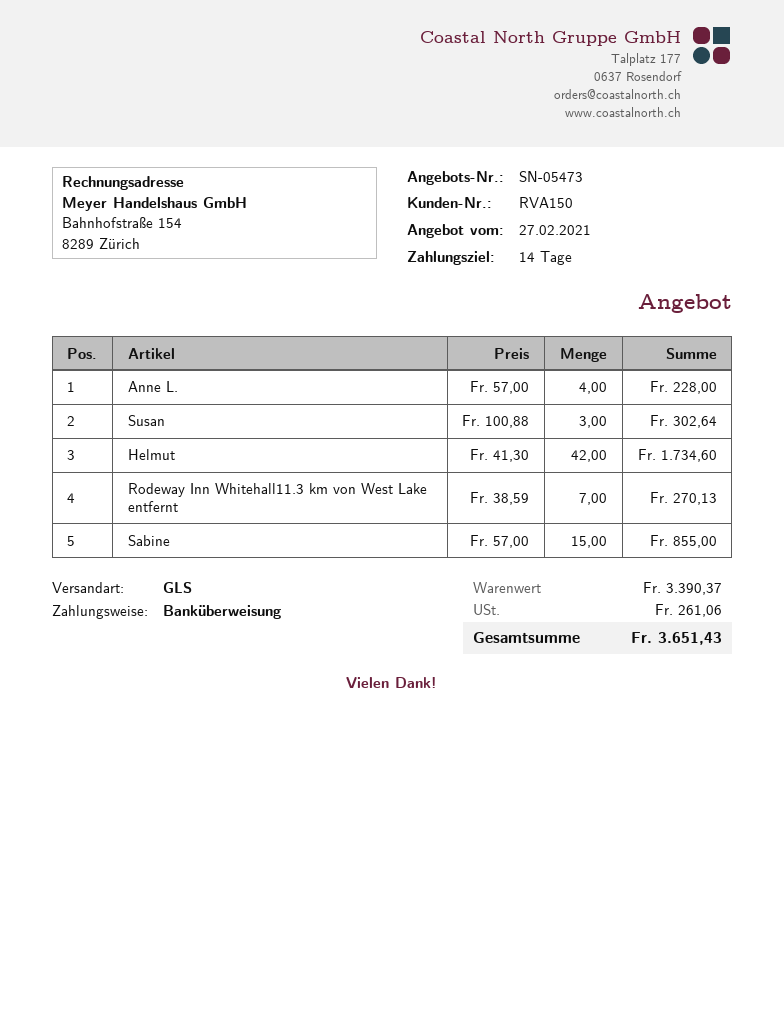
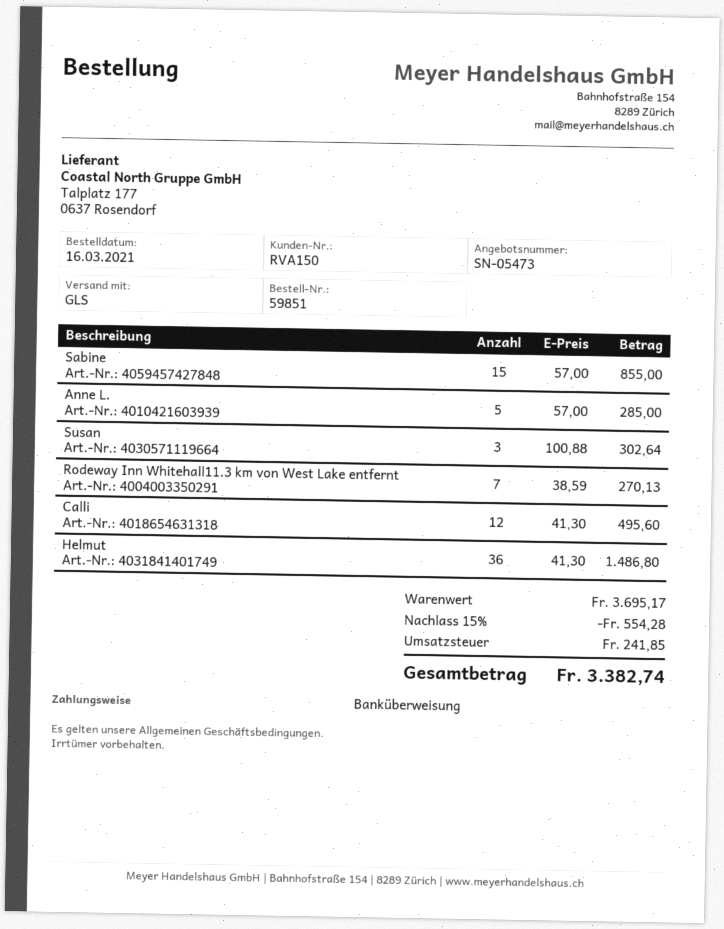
Anne L.: 4 x 57.00 = 228.00 -> 5 x 57.00 = 285.00
Helmut: 42 x 41.30 = 1734.60 -> 36 x 41.30 = 1486.80
Calli: none -> 12 x 41.30 = 495.60
subtotal: 3390.37 -> 3695.17
discount: none -> 15% = 554.28
tax: 261.06 -> 241.85
total: 3651.43 -> 3382.74

